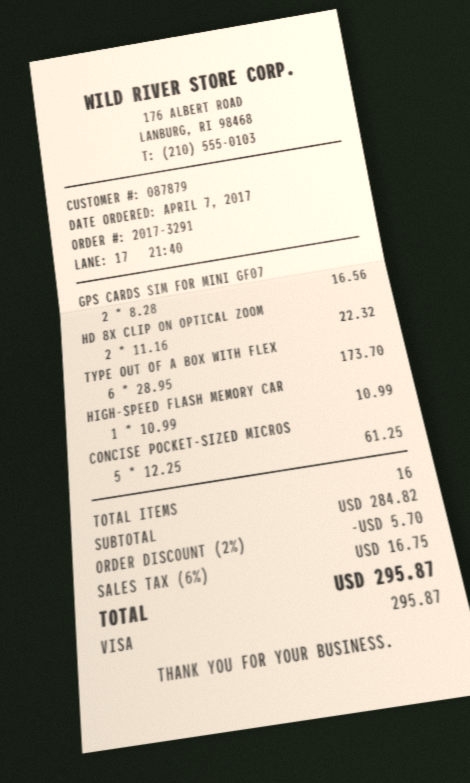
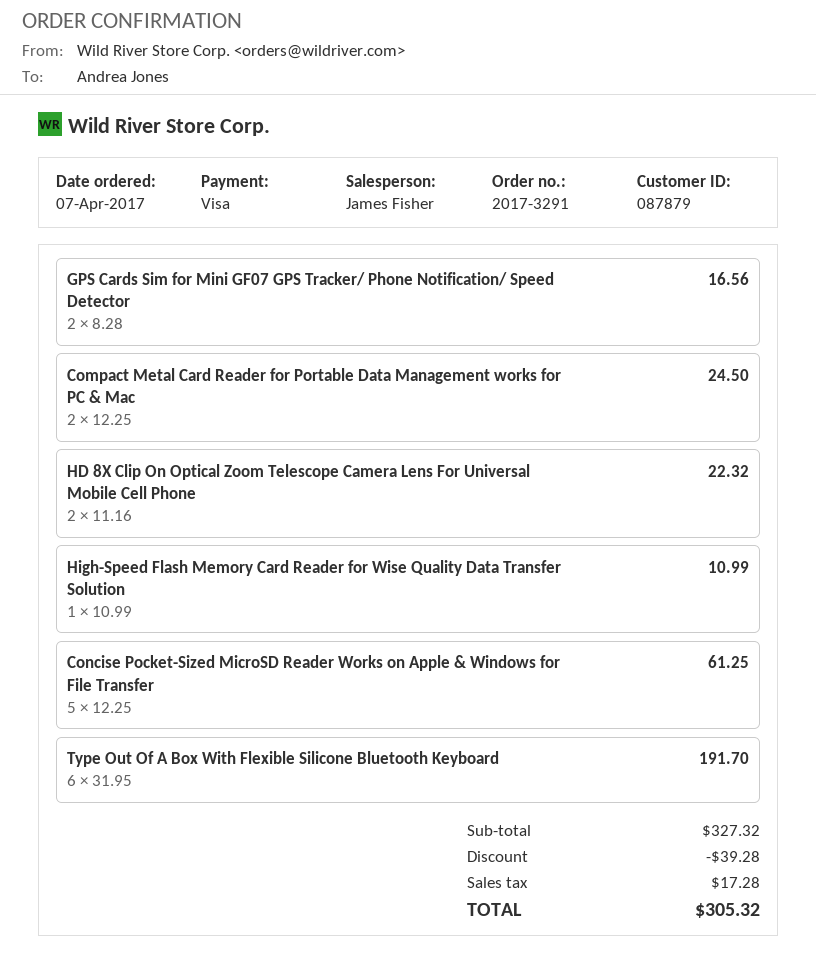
TYPE OUT OF A BOX WITH FLEX: 6 x 28.95 = 173.70 -> 6 x 31.95 = 191.70
Compact Metal Card Reader for Portable Data Management works for PC & Mac: none -> 2 x 12.25 = 24.50
subtotal: 284.82 -> 327.32
discount: 5.70 -> 39.28
tax: 16.75 -> 17.28
total: 295.87 -> 305.32

